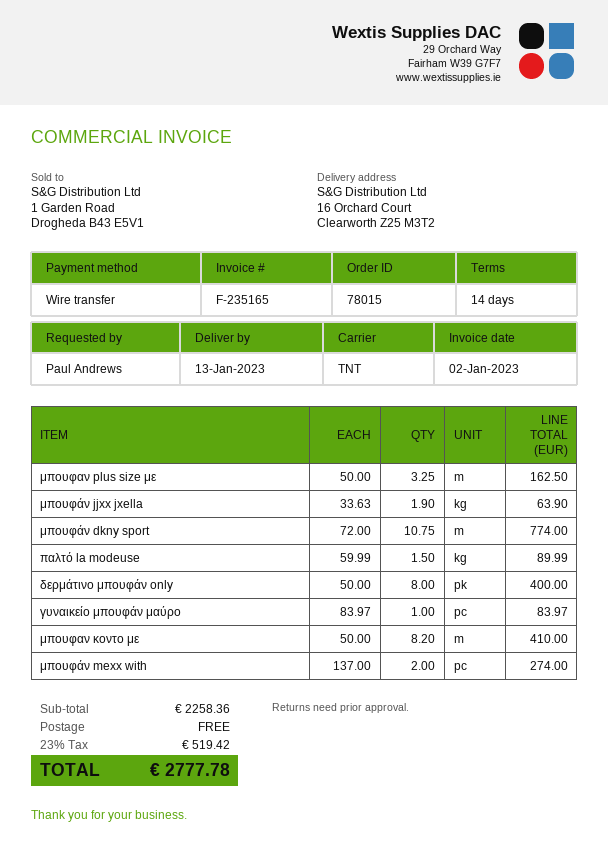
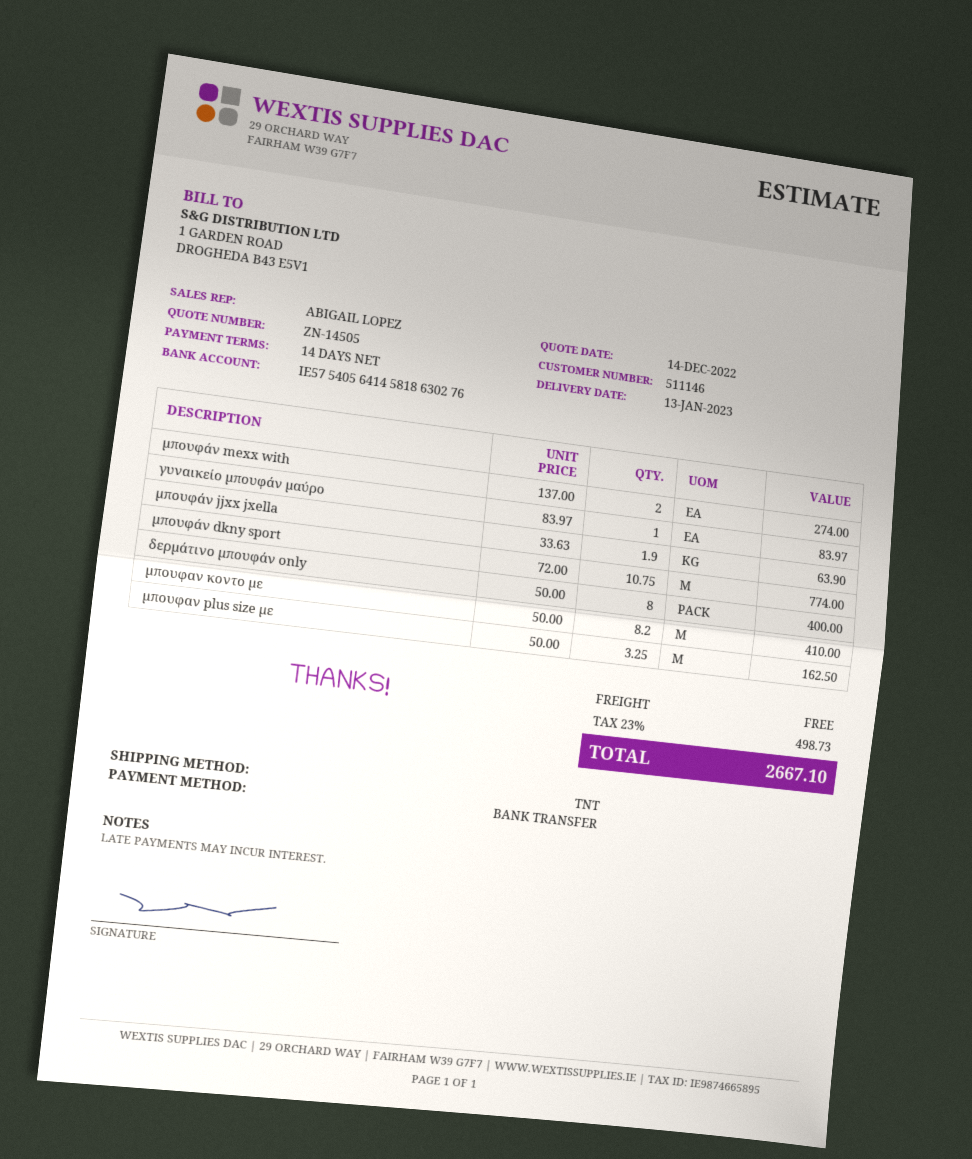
παλτό la modeuse: 1.5 x 59.99 = 89.99 -> none
tax: 23% = 519.42 -> 23% = 498.73
total: 2777.78 -> 2667.10

